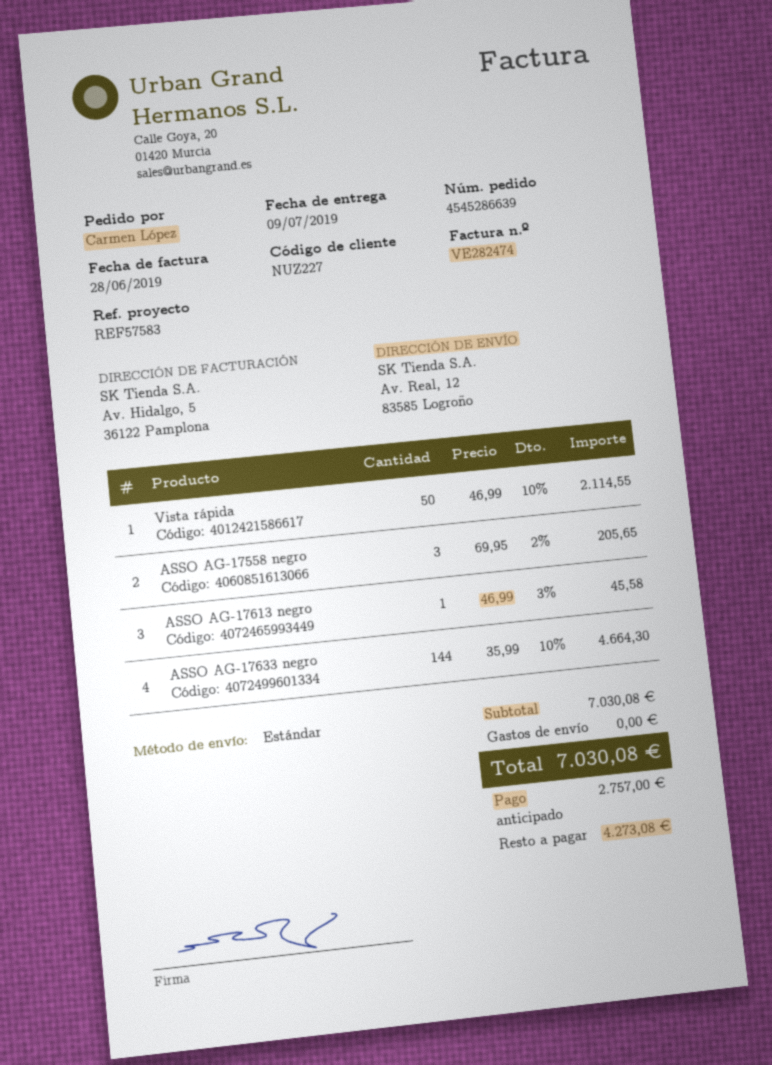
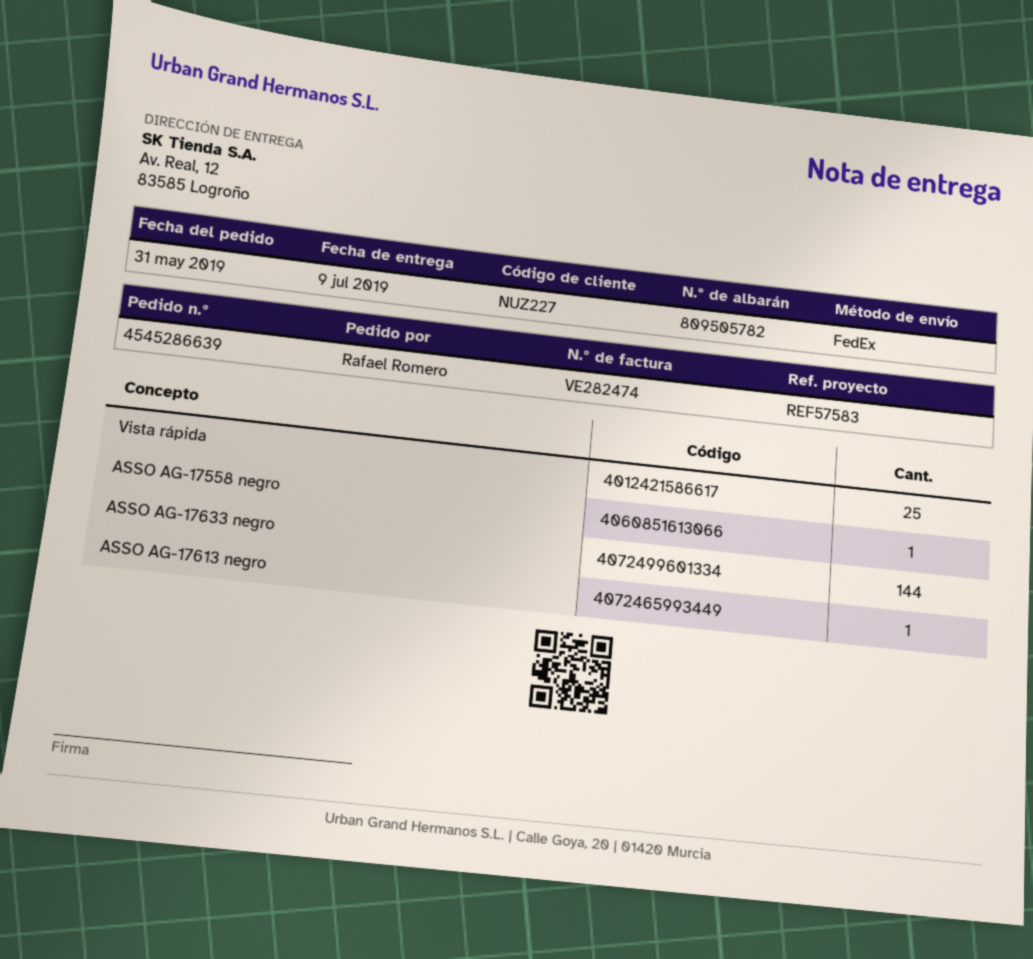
ordered by: Carmen López -> Rafael Romero
shipping method: standard -> FedEx
Vista rápida: 50 -> 25
ASSO AG-17558 negro: 3 -> 1

